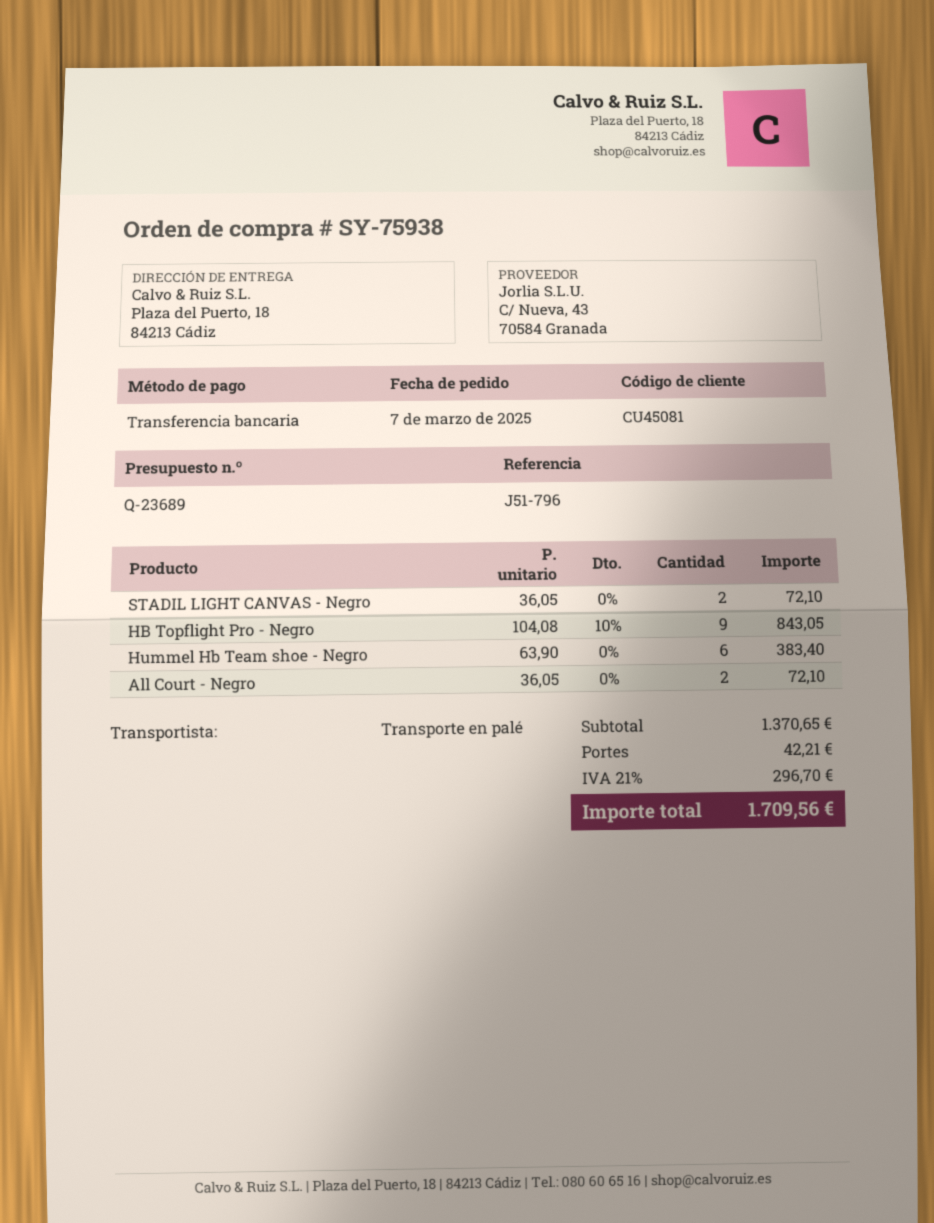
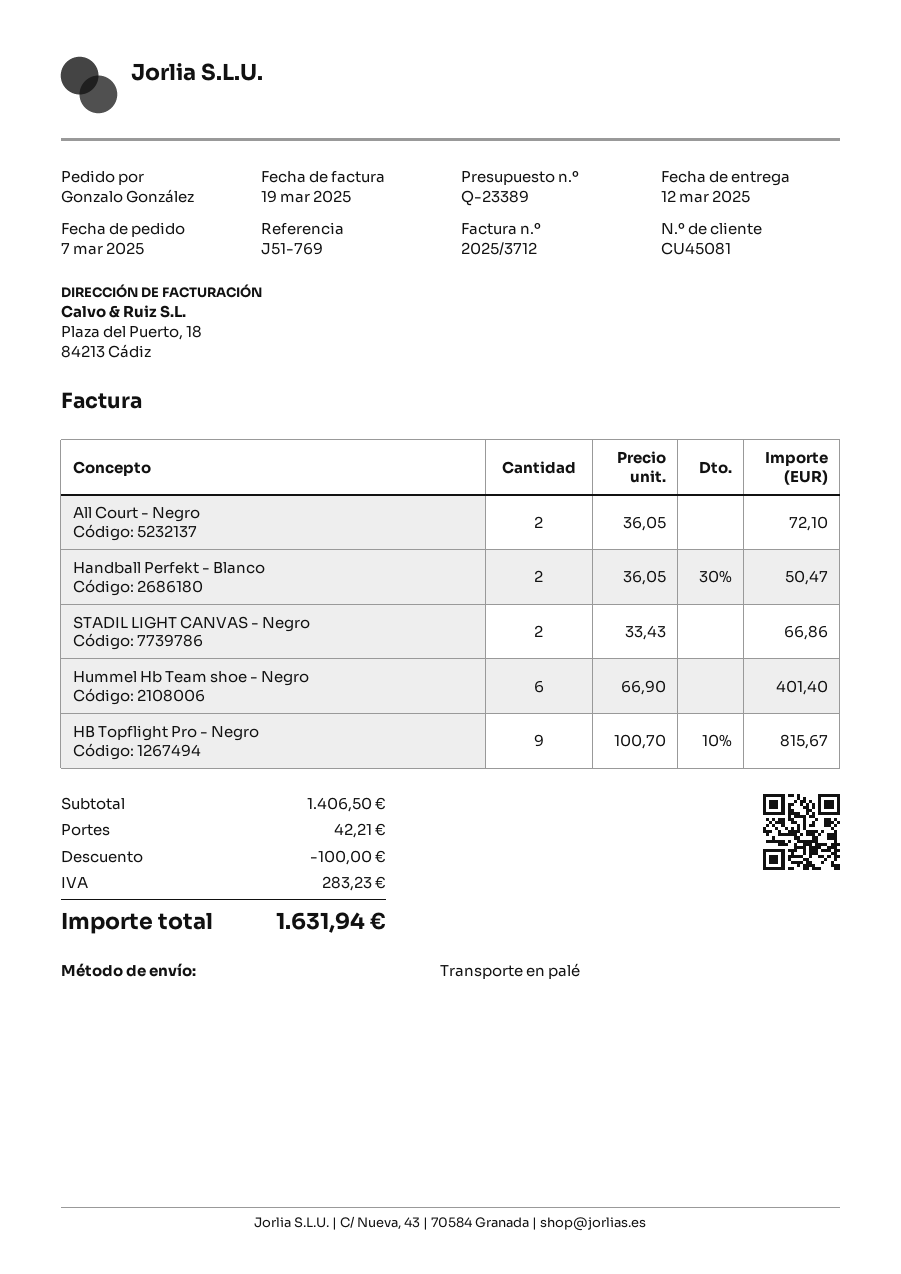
quote number: Q-23689 -> Q-23389
reference: J51-796 -> J51-769
STADIL LIGHT CANVAS - Negro: 2 x 36.05 = 72.10 -> 2 x 33.43 = 66.86
HB Topflight Pro - Negro: 9 x 104.08 - 10% = 843.05 -> 9 x 100.70 - 10% = 815.67
Hummel Hb Team shoe - Negro: 6 x 63.90 = 383.40 -> 6 x 66.90 = 401.40
Handball Perfekt - Blanco: none -> 2 x 36.05 - 30% = 50.47
subtotal: 1370.65 -> 1406.50
discount: none -> 100.00
tax: 296.70 -> 283.23
total: 1709.56 -> 1631.94

